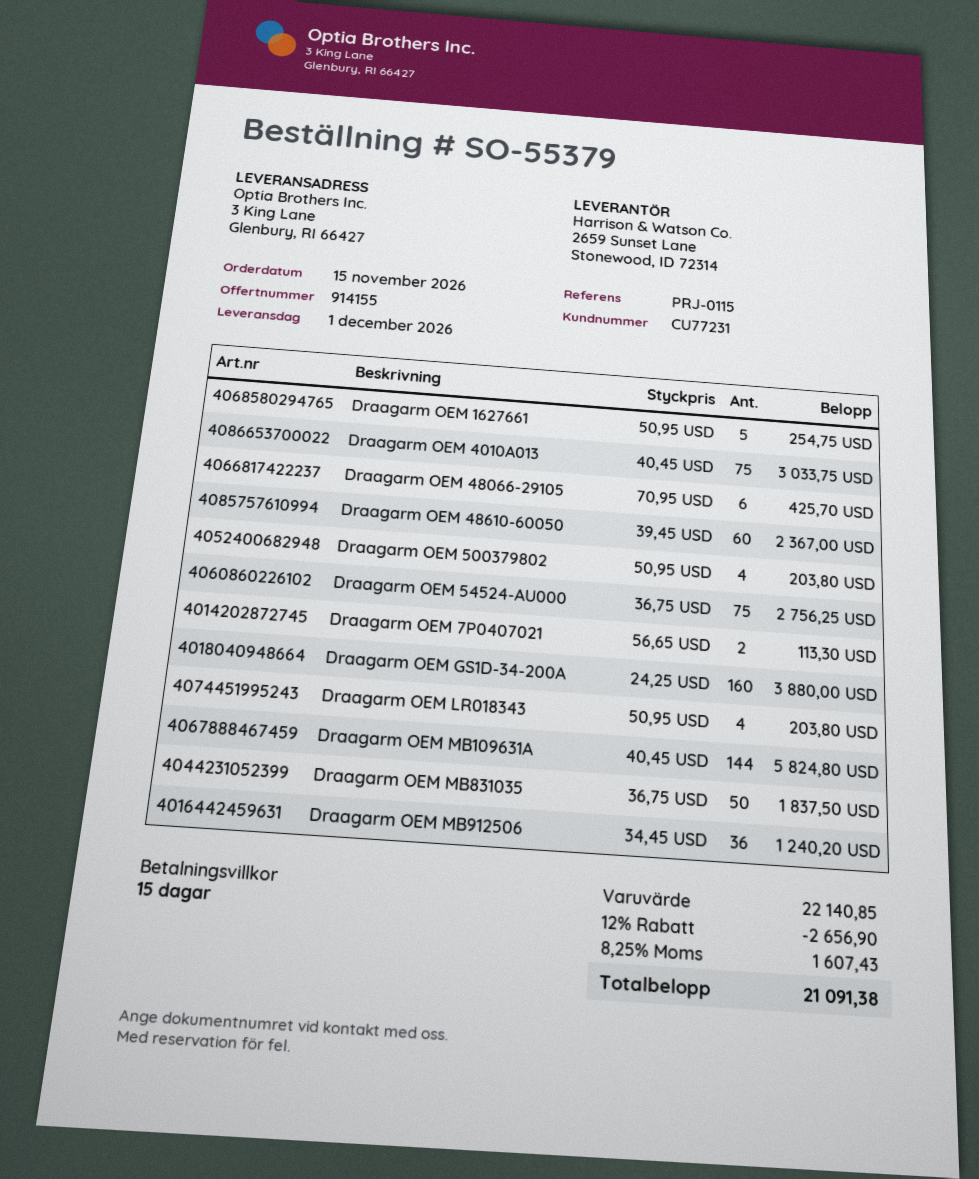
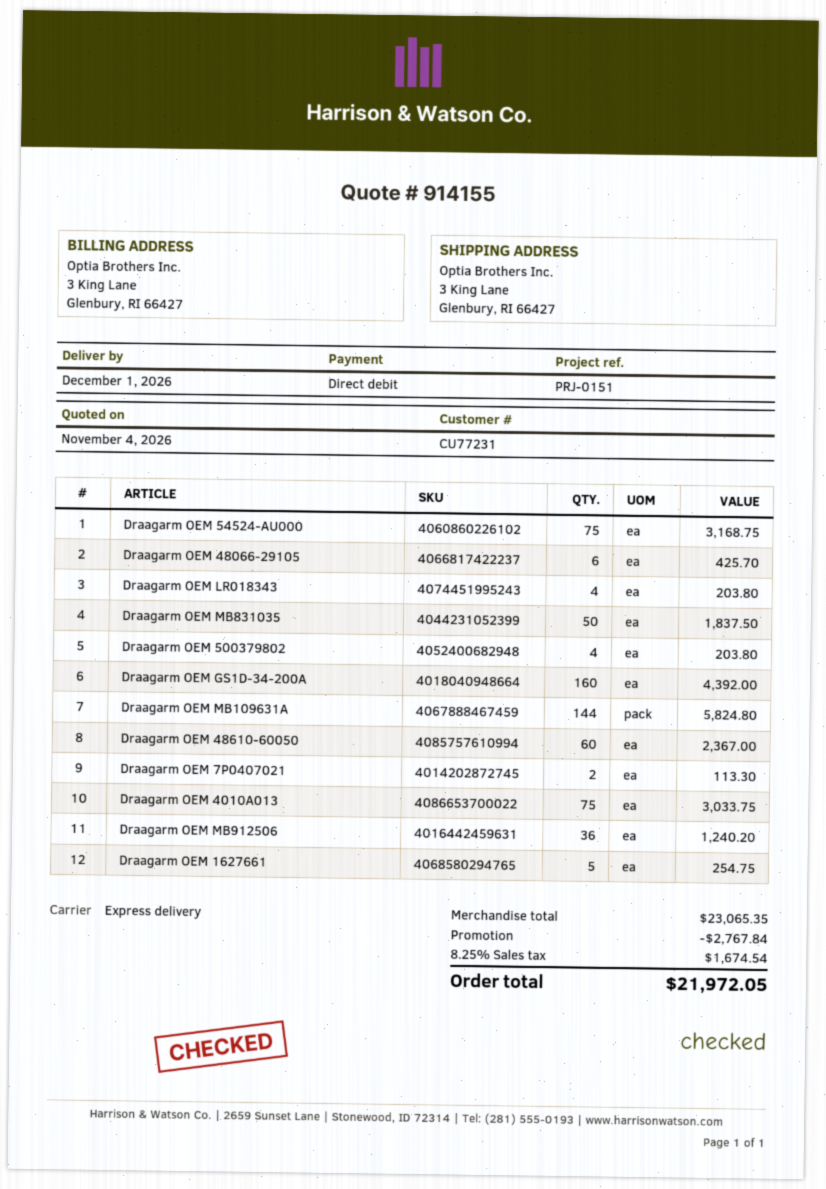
reference: PRJ-0115 -> PRJ-0151
Draagarm OEM 54524-AU000: 75 for 2756.25 -> 75 for 3168.75
Draagarm OEM GS1D-34-200A: 160 for 3880.00 -> 160 for 4392.00
subtotal: 22140.85 -> 23065.35
discount: 2656.90 -> 2767.84
tax: 8.25% = 1607.43 -> 8.25% = 1674.54
total: 21091.38 -> 21972.05

